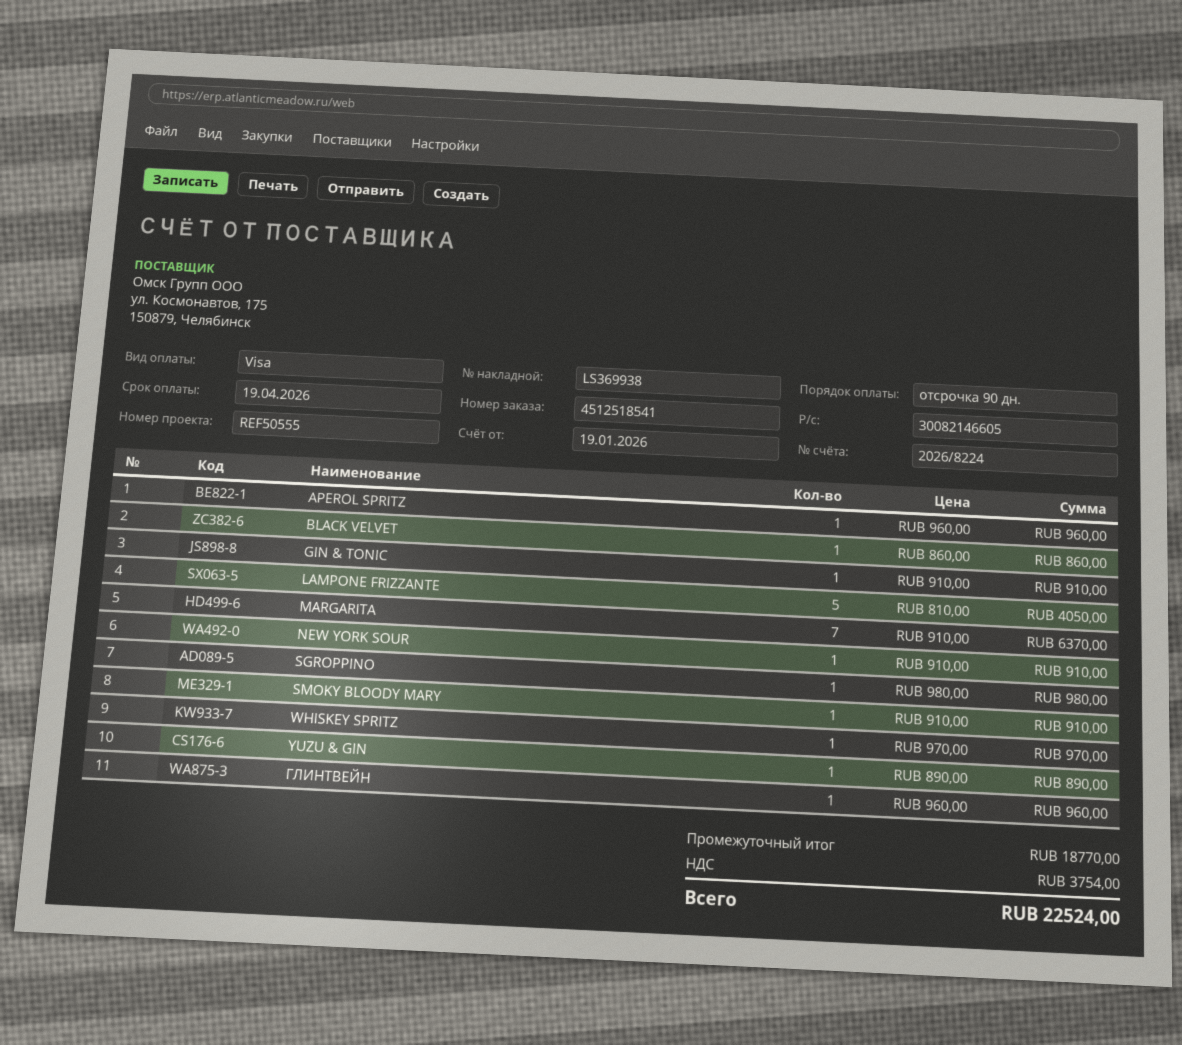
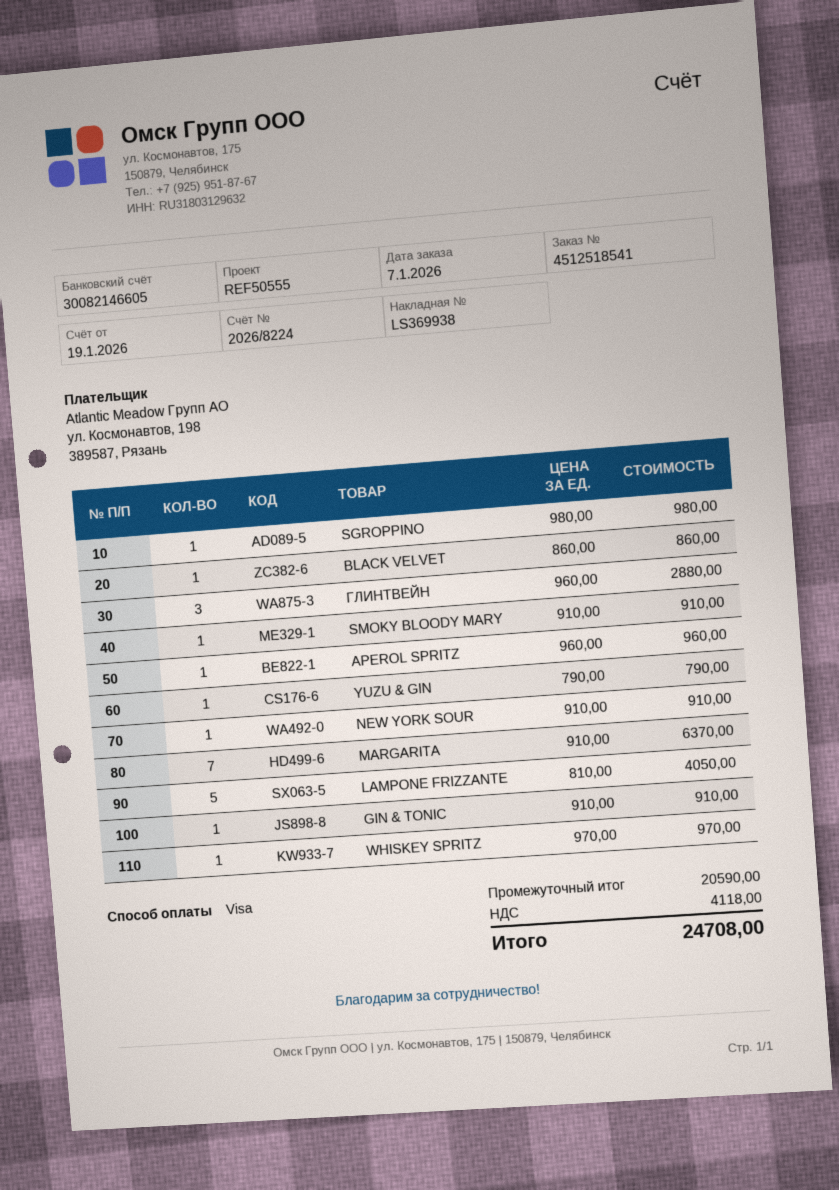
YUZU & GIN: 1 x 890.00 = 890.00 -> 1 x 790.00 = 790.00
ГЛИНТВЕЙН: 1 x 960.00 = 960.00 -> 3 x 960.00 = 2880.00
subtotal: 18770.00 -> 20590.00
tax: 3754.00 -> 4118.00
total: 22524.00 -> 24708.00

